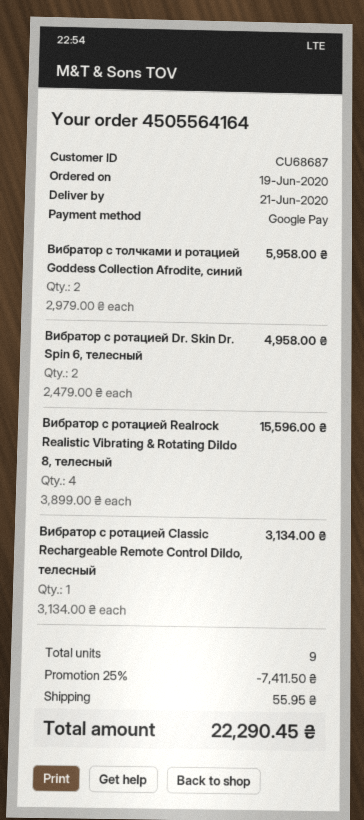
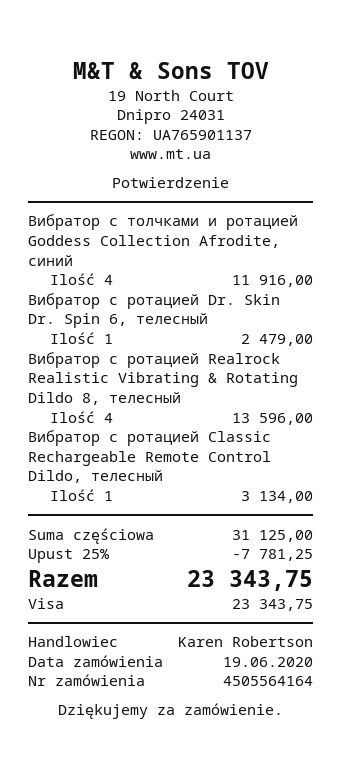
payment method: Google Pay -> Visa
Вибратор с толчками и ротацией Goddess Collection Afrodite, синий: 2 for 5958.00 -> 4 for 11916.00
Вибратор с ротацией Dr. Skin Dr. Spin 6, телесный: 2 for 4958.00 -> 1 for 2479.00
Вибратор с ротацией Realrock Realistic Vibrating & Rotating Dildo 8, телесный: 4 for 15596.00 -> 4 for 13596.00
discount: 25% = 7411.50 -> 25% = 7781.25
shipping: 55.95 -> none
total: 22290.45 -> 23343.75

